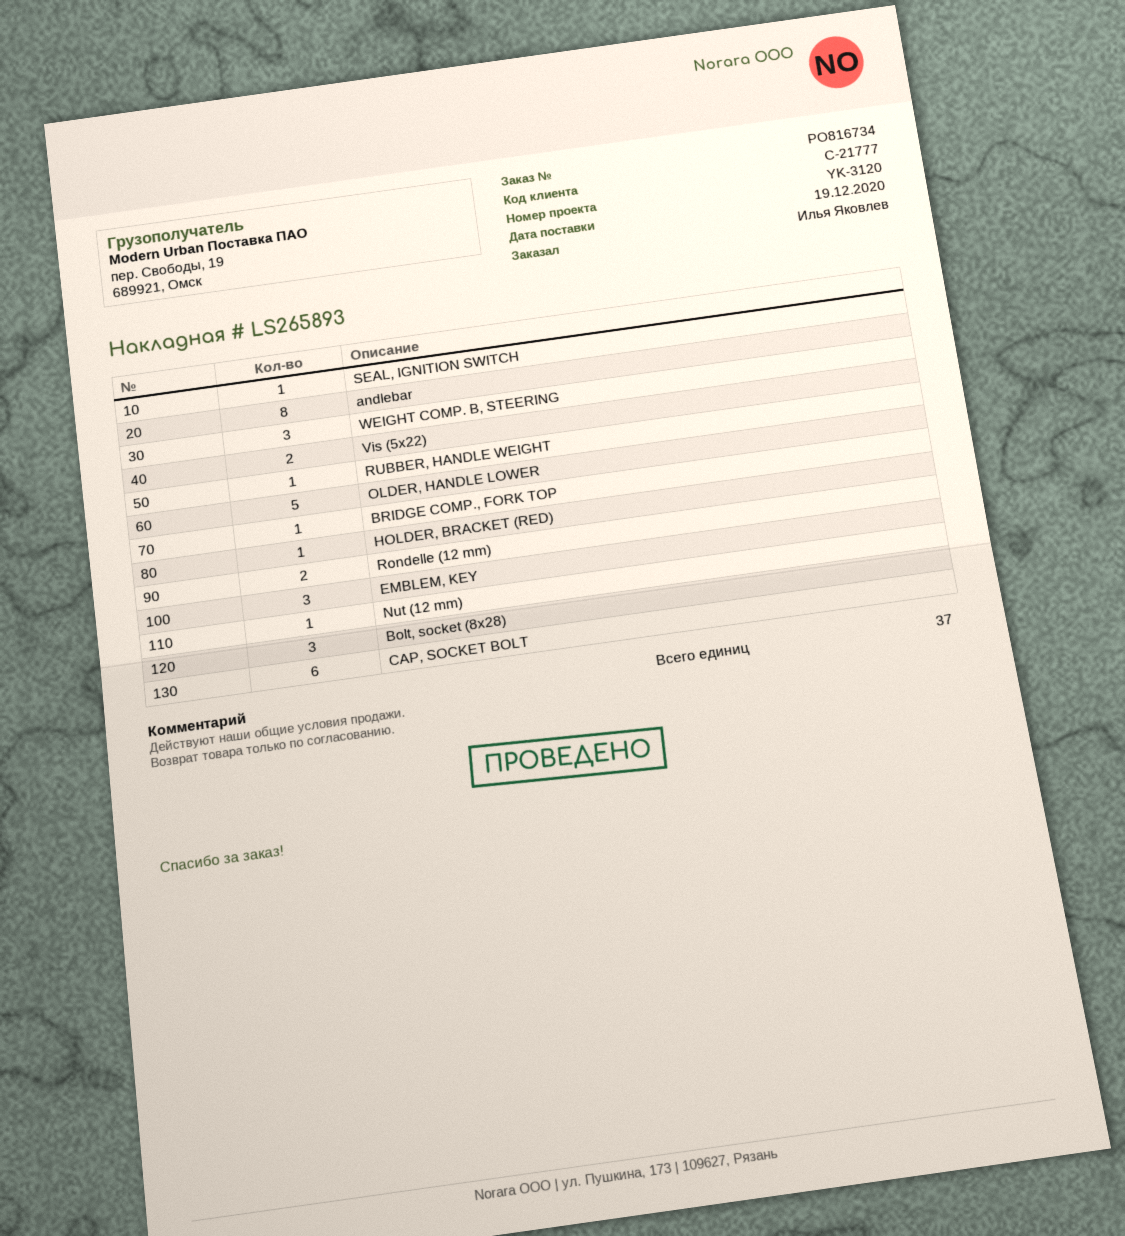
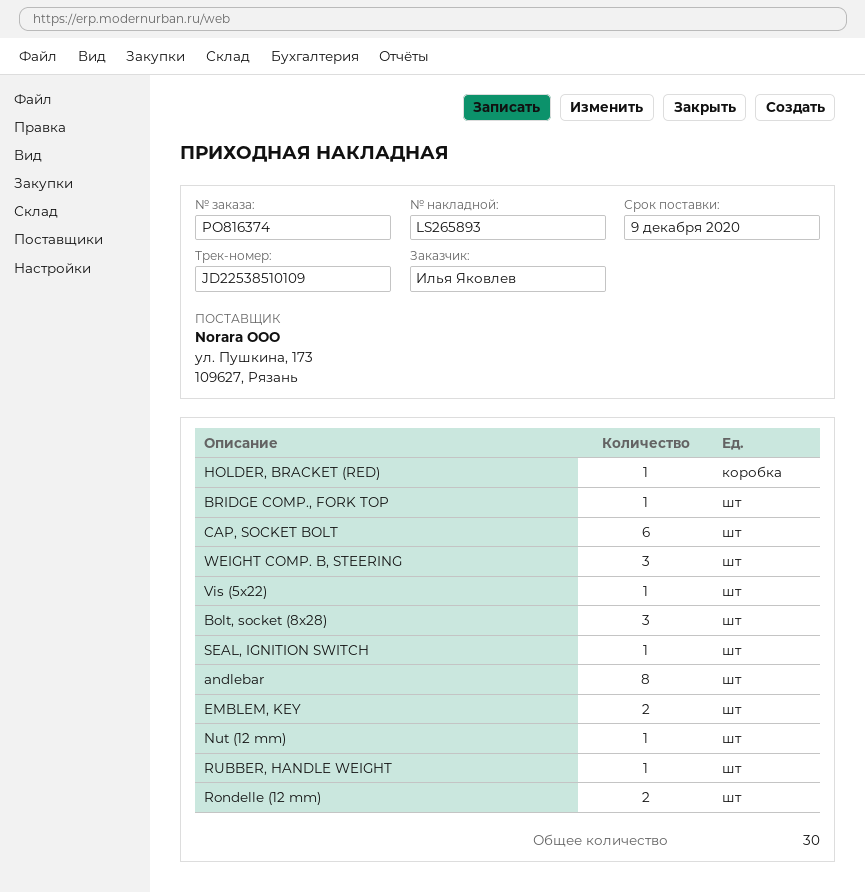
order number: PO816734 -> PO816374
delivery date: 2020-12-19 -> 2020-12-09
Vis (5x22): 2 -> 1
OLDER, HANDLE LOWER: 5 -> none
EMBLEM, KEY: 3 -> 2
total quantity: 37 -> 30

